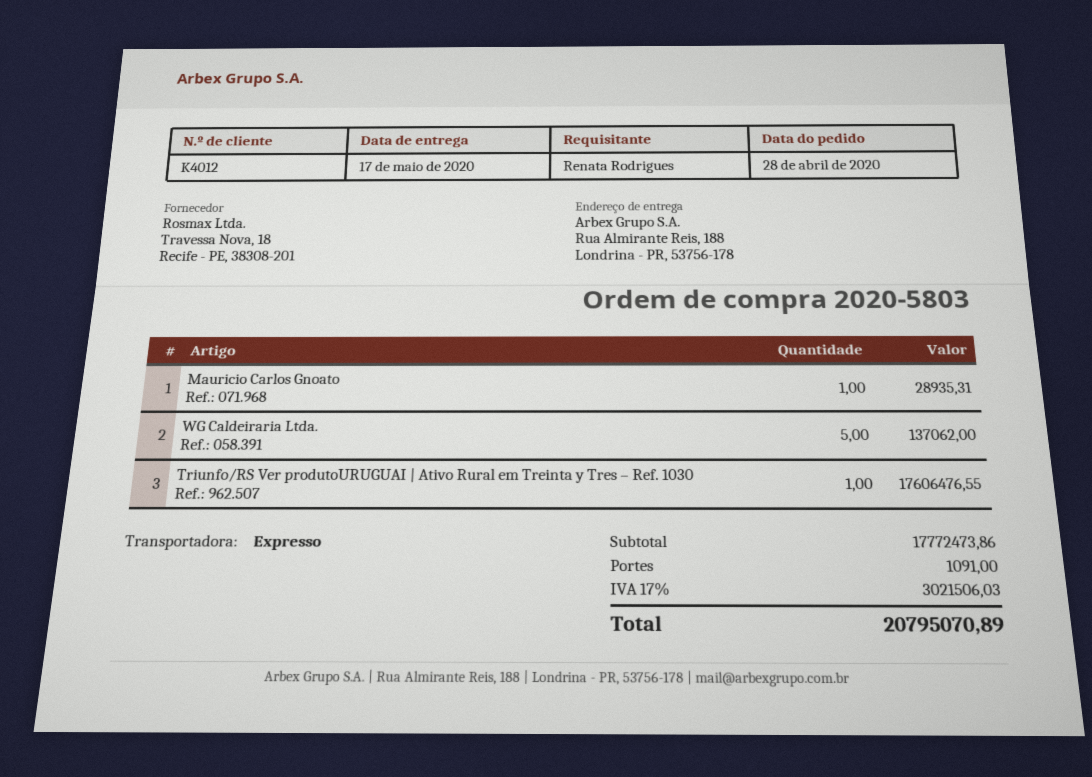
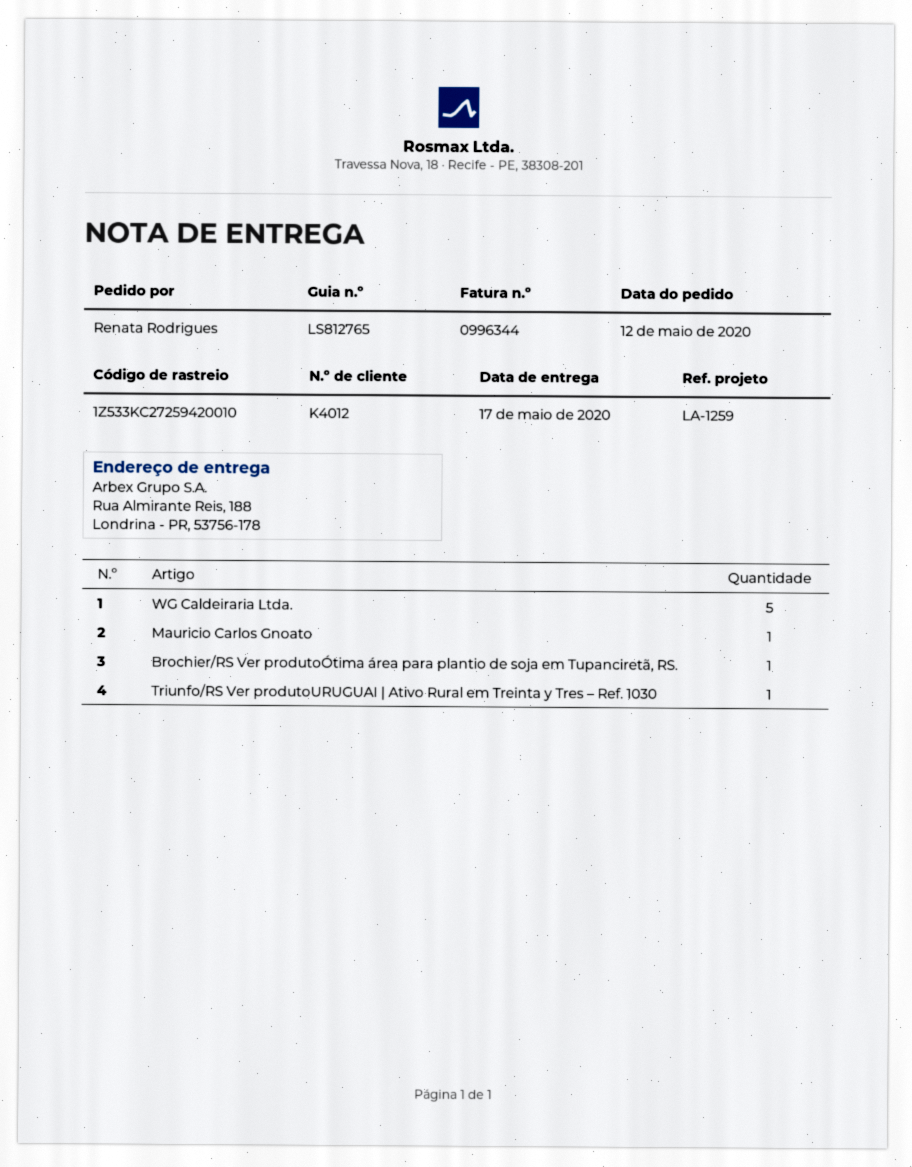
order date: 2020-04-28 -> 2020-05-12
Brochier/RS Ver produtoÓtima área para plantio de soja em Tupanciretã, RS.: none -> 1

